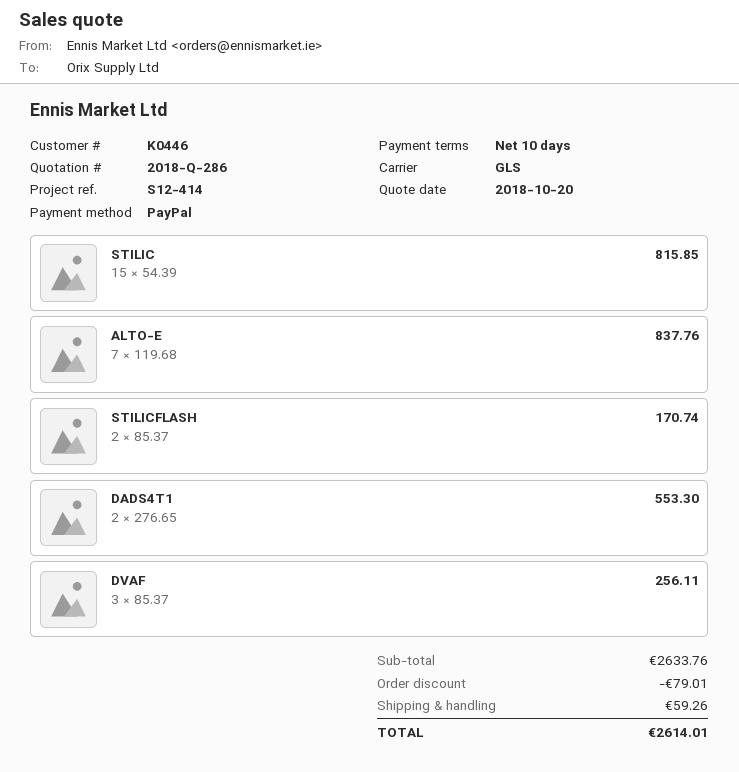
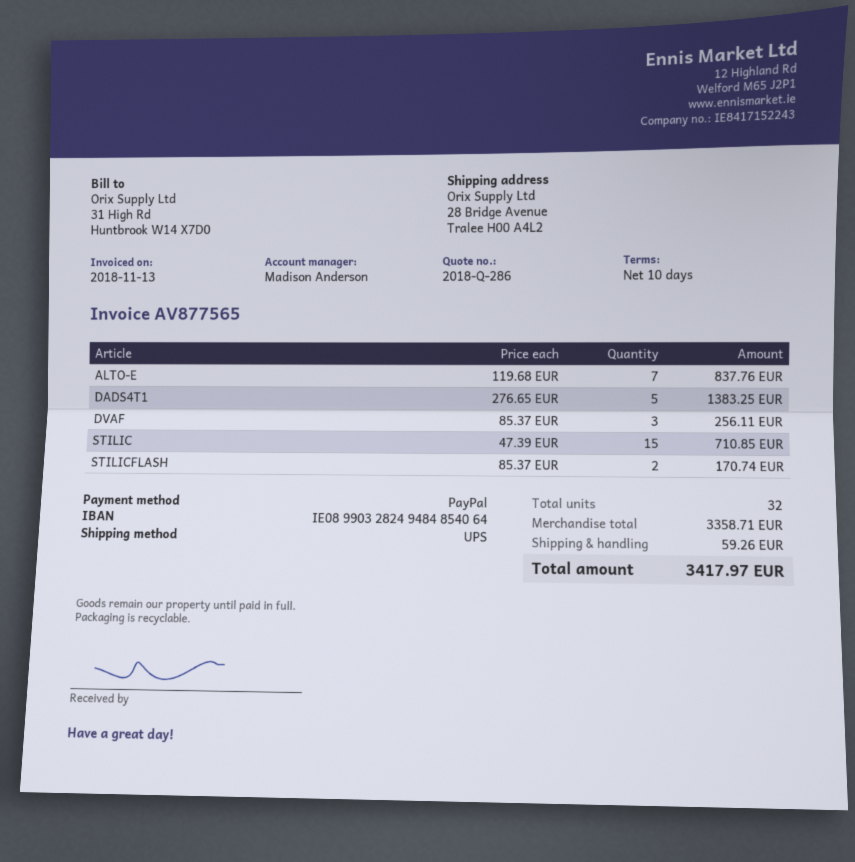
shipping method: GLS -> UPS
STILIC: 15 x 54.39 = 815.85 -> 15 x 47.39 = 710.85
DADS4T1: 2 x 276.65 = 553.30 -> 5 x 276.65 = 1383.25
subtotal: 2633.76 -> 3358.71
discount: 79.01 -> none
total: 2614.01 -> 3417.97

